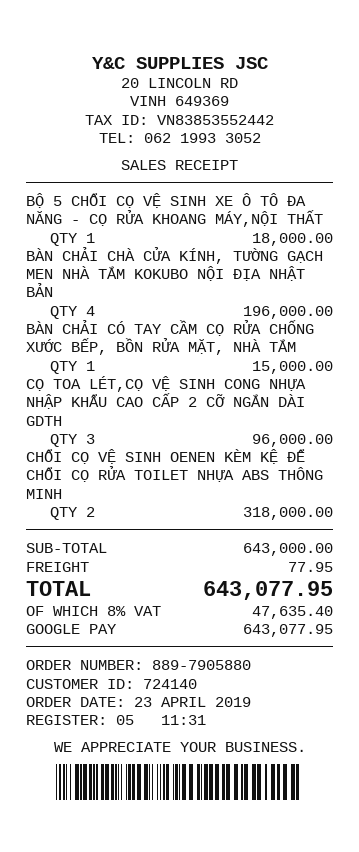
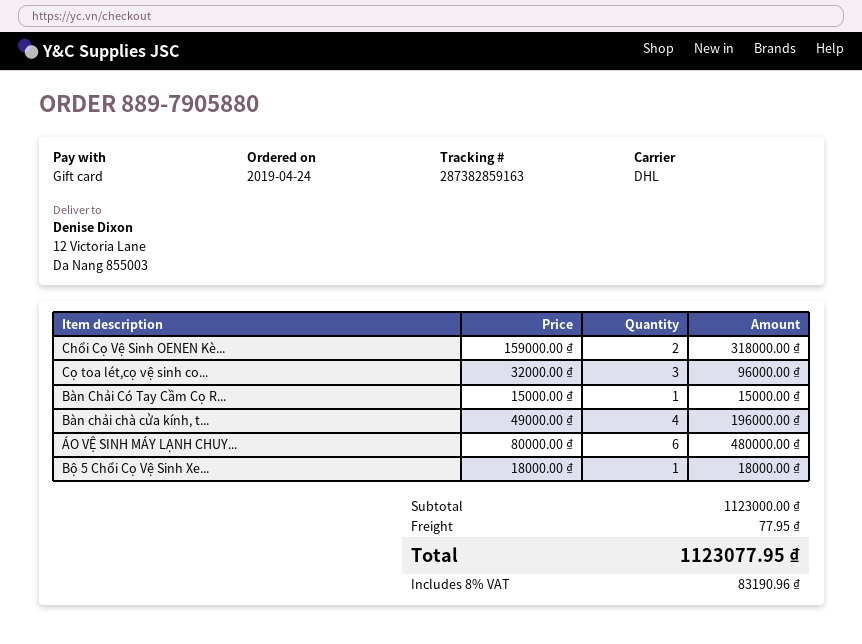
order date: 2019-04-23 -> 2019-04-24
payment method: Google Pay -> gift card
ÁO VỆ SINH MÁY LẠNH CHUY...: none -> 6 for 480000.00
subtotal: 643000.00 -> 1123000.00
tax: 8% = 47635.40 -> 8% = 83190.96
total: 643077.95 -> 1123077.95

